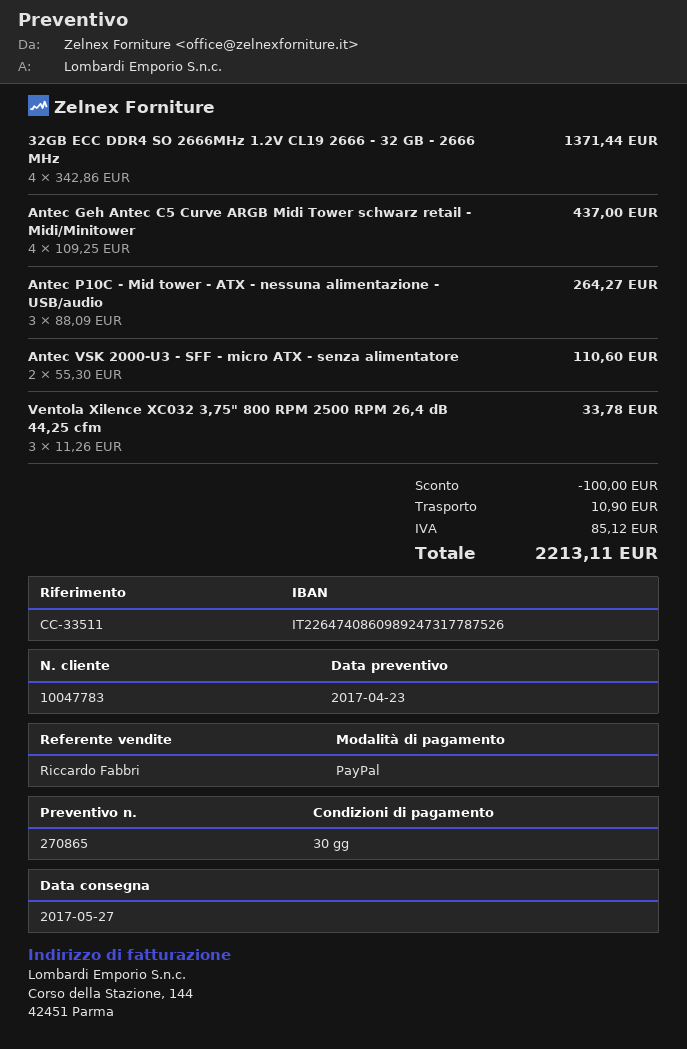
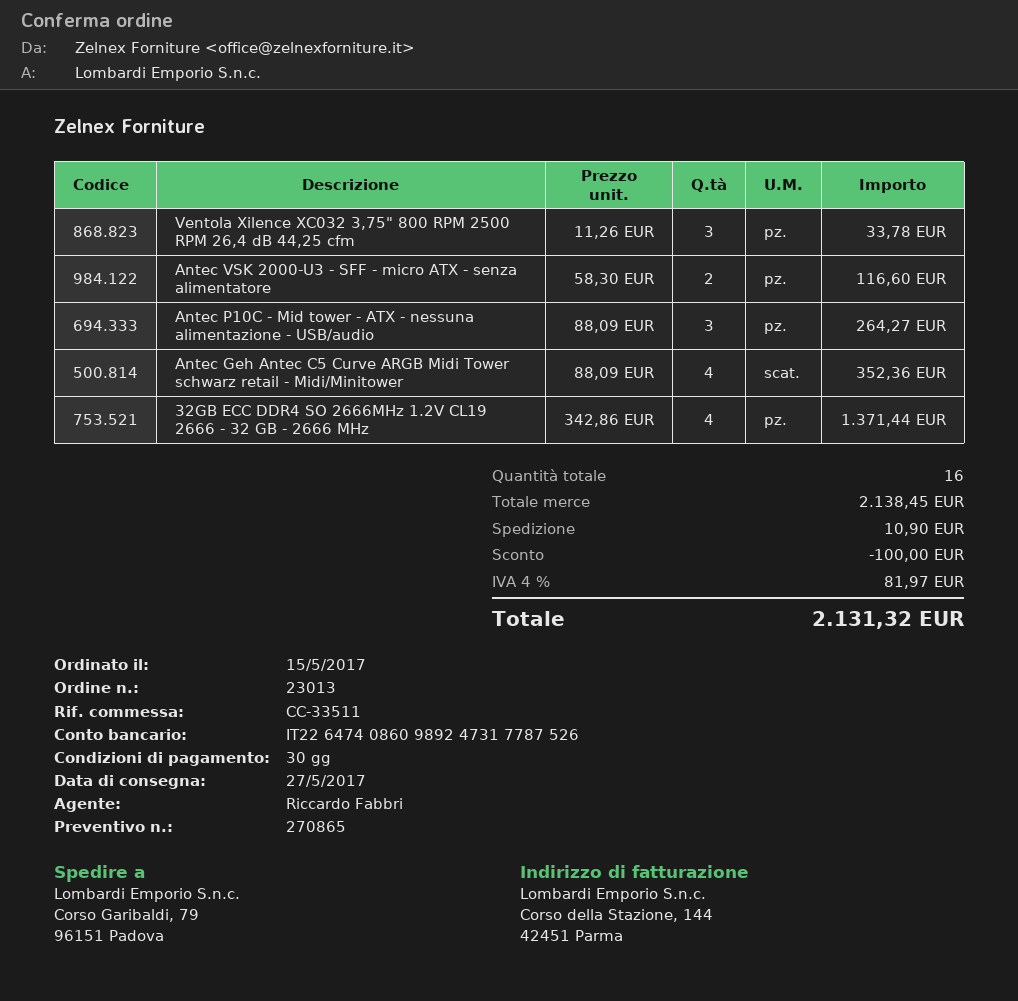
Antec Geh Antec C5 Curve ARGB Midi Tower schwarz retail - Midi/Minitower: 4 x 109.25 = 437.00 -> 4 x 88.09 = 352.36
Antec VSK 2000-U3 - SFF - micro ATX - senza alimentatore: 2 x 55.30 = 110.60 -> 2 x 58.30 = 116.60
tax: 85.12 -> 81.97
total: 2213.11 -> 2131.32

